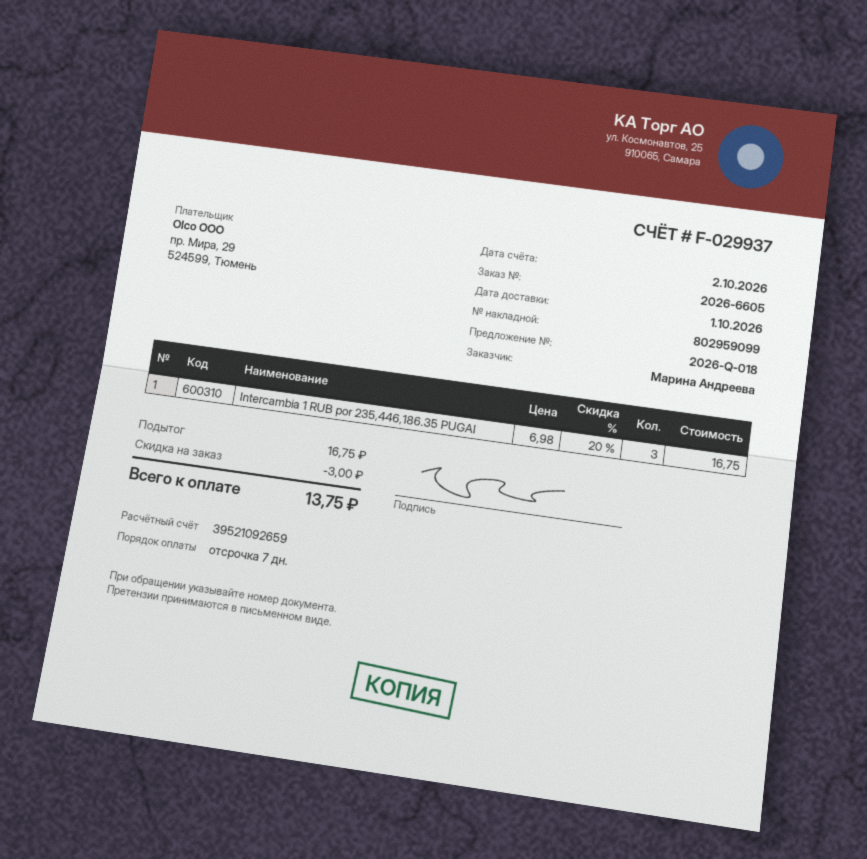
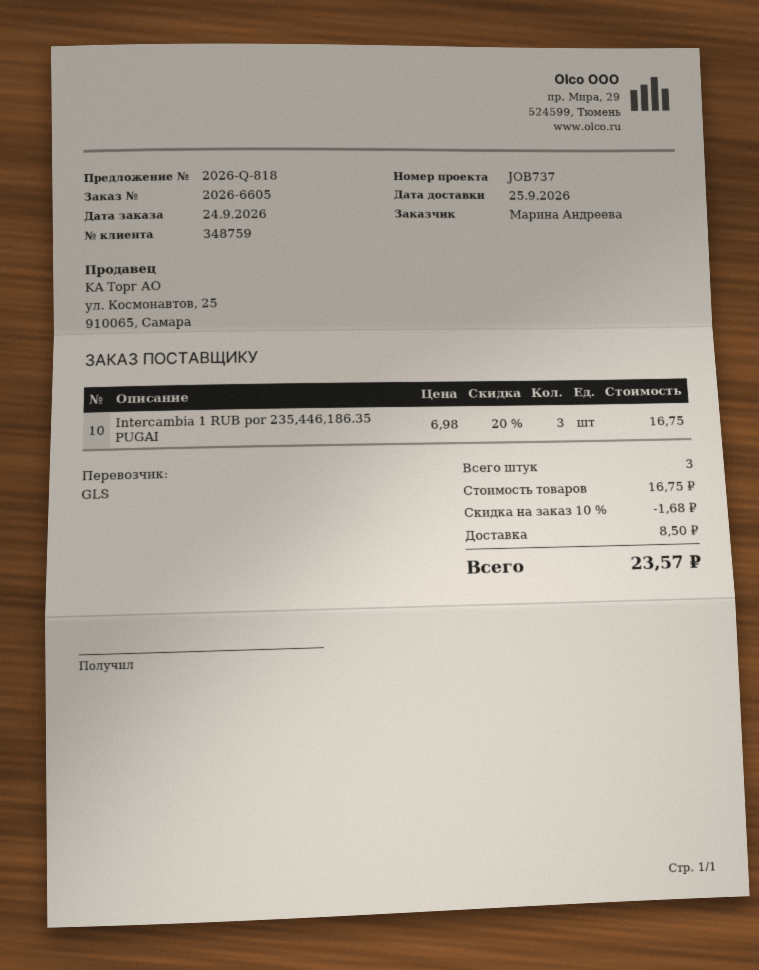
quote number: 2026-Q-018 -> 2026-Q-818
delivery date: 2026-10-01 -> 2026-09-25
discount: 3.00 -> 1.68
shipping: none -> 8.50
total: 13.75 -> 23.57

